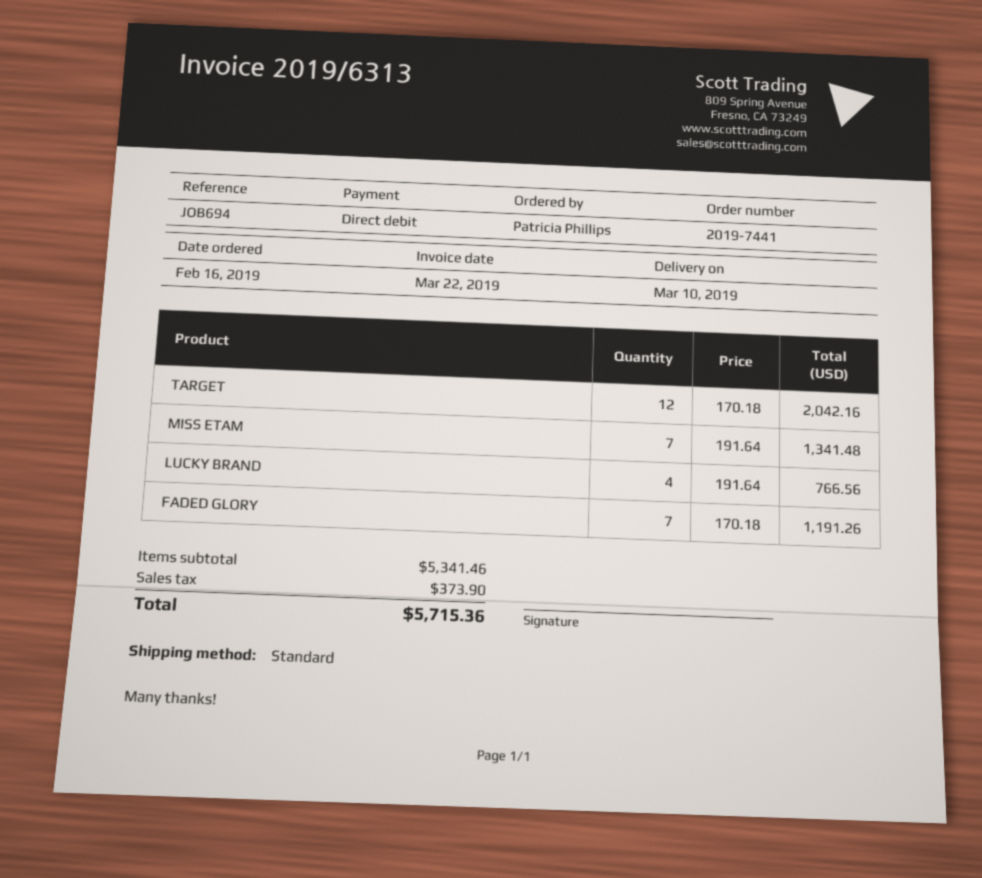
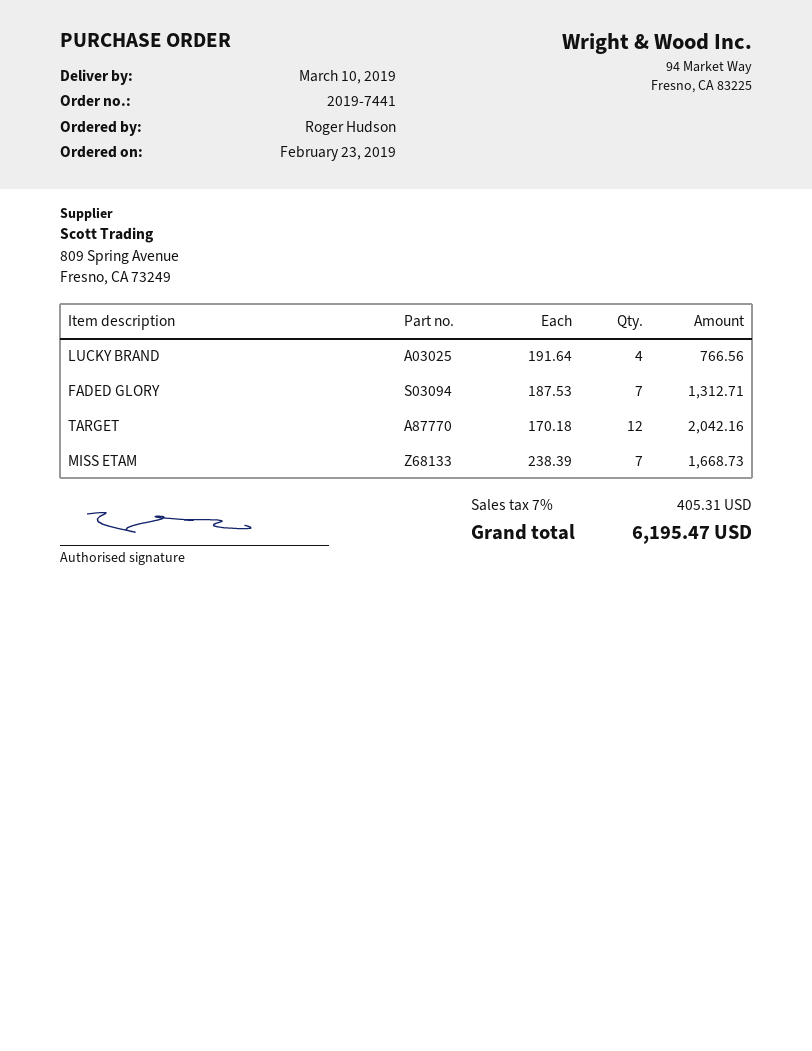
order date: 2019-02-16 -> 2019-02-23
ordered by: Patricia Phillips -> Roger Hudson
MISS ETAM: 7 x 191.64 = 1341.48 -> 7 x 238.39 = 1668.73
FADED GLORY: 7 x 170.18 = 1191.26 -> 7 x 187.53 = 1312.71
tax: 373.90 -> 405.31
total: 5715.36 -> 6195.47

